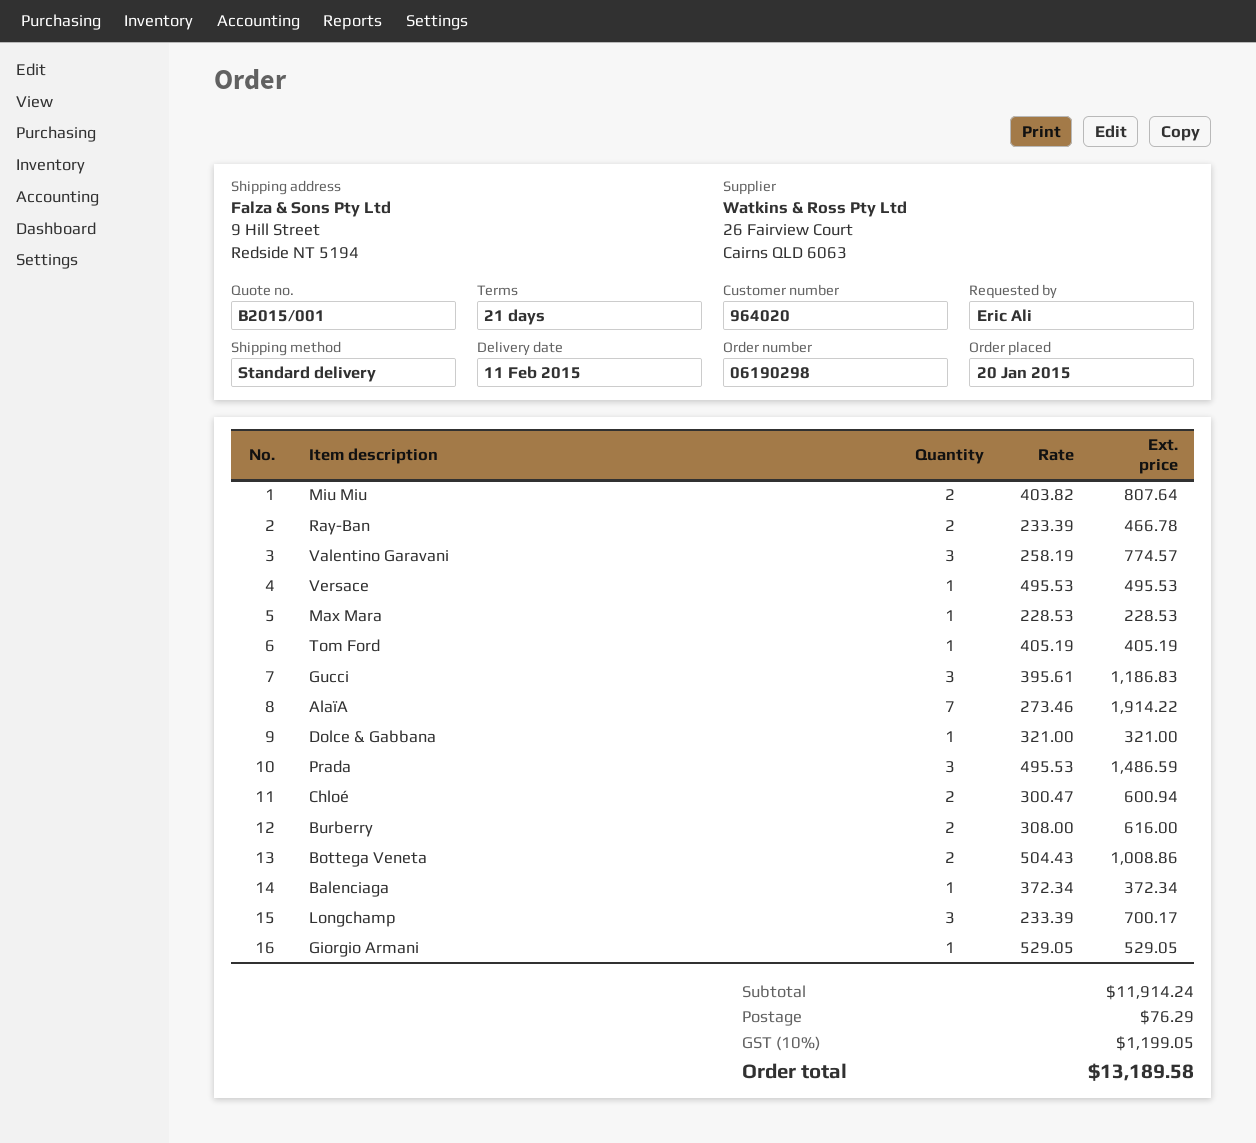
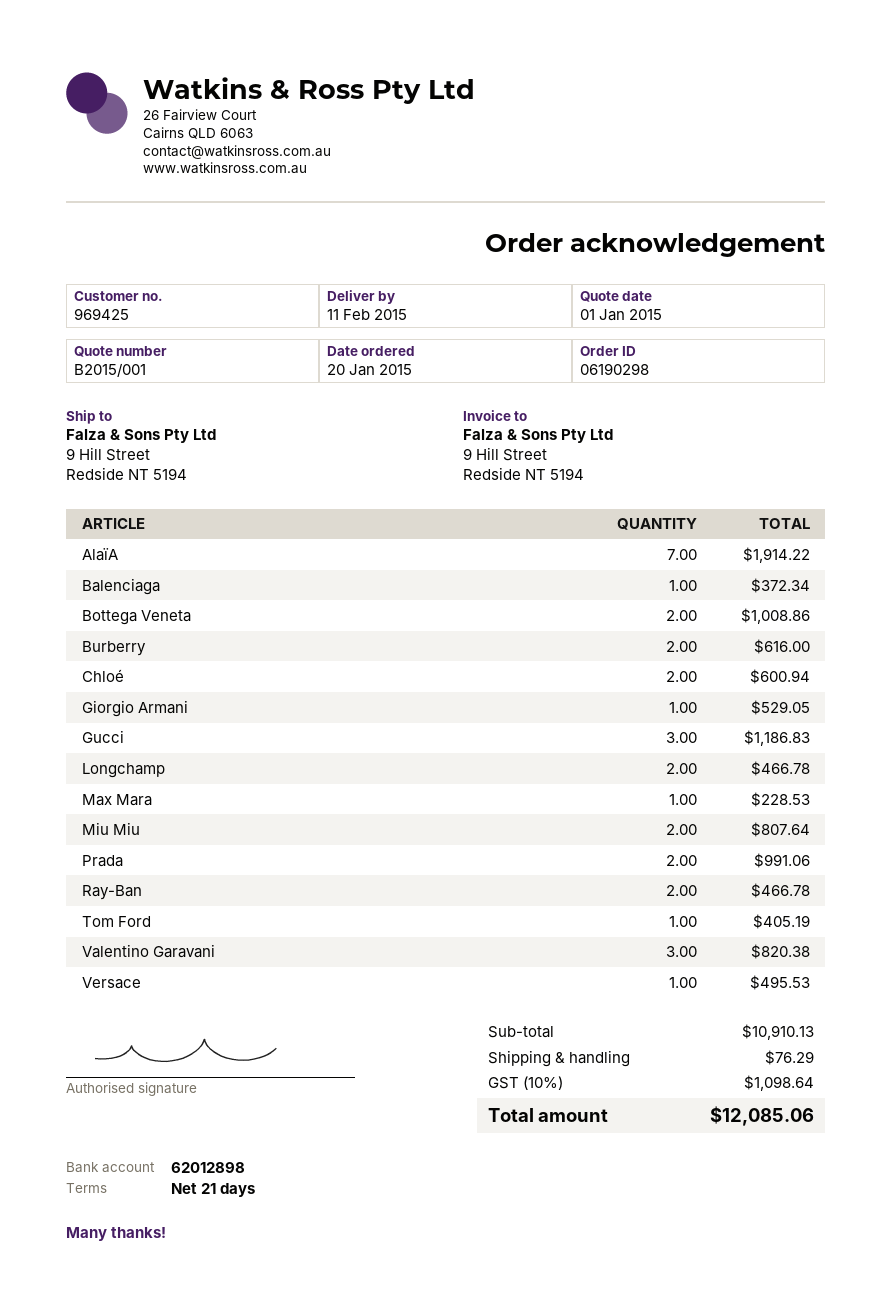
customer number: 964020 -> 969425
Valentino Garavani: 3 for 774.57 -> 3 for 820.38
Dolce & Gabbana: 1 for 321.00 -> none
Prada: 3 for 1486.59 -> 2 for 991.06
Longchamp: 3 for 700.17 -> 2 for 466.78
subtotal: 11914.24 -> 10910.13
tax: 10% = 1199.05 -> 10% = 1098.64
total: 13189.58 -> 12085.06

